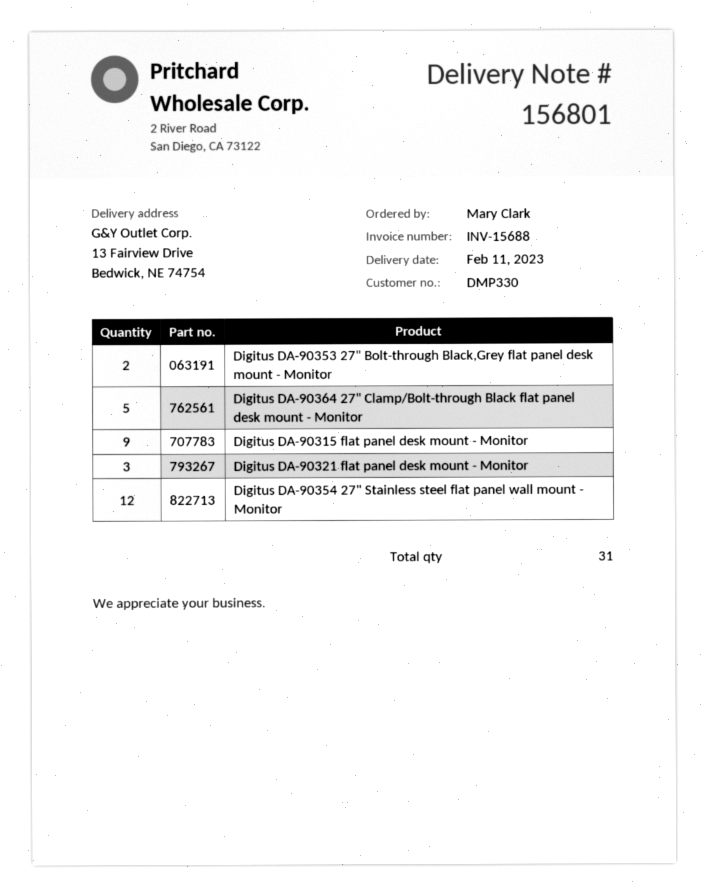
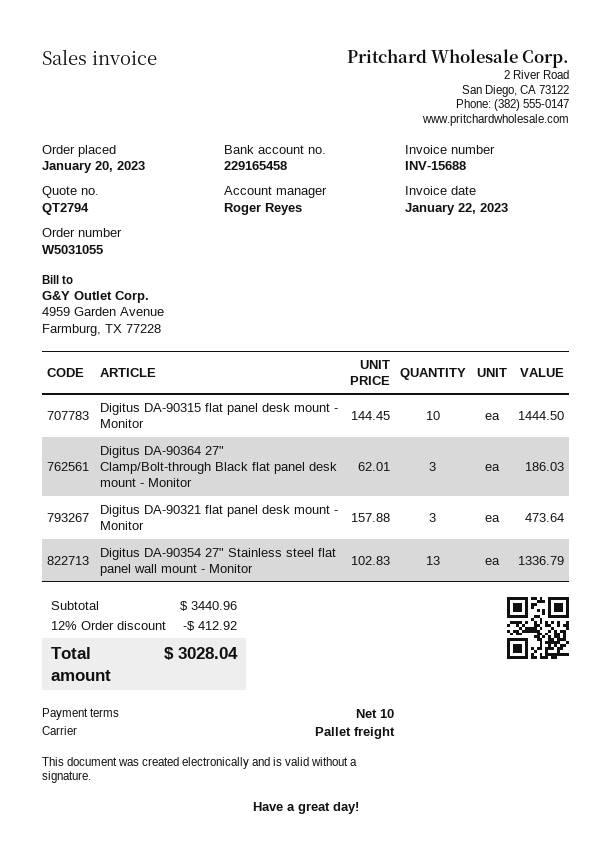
Digitus DA-90353 27" Bolt-through Black,Grey flat panel desk mount - Monitor: 2 -> none
Digitus DA-90364 27" Clamp/Bolt-through Black flat panel desk mount - Monitor: 5 -> 3
Digitus DA-90315 flat panel desk mount - Monitor: 9 -> 10
Digitus DA-90354 27" Stainless steel flat panel wall mount - Monitor: 12 -> 13

